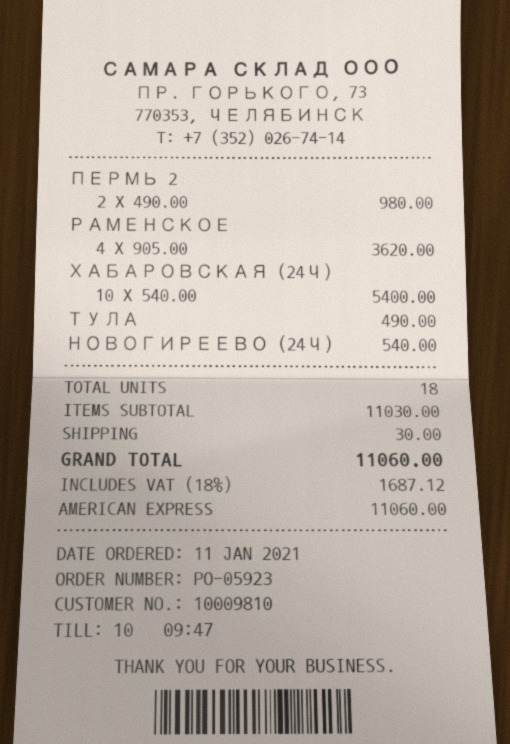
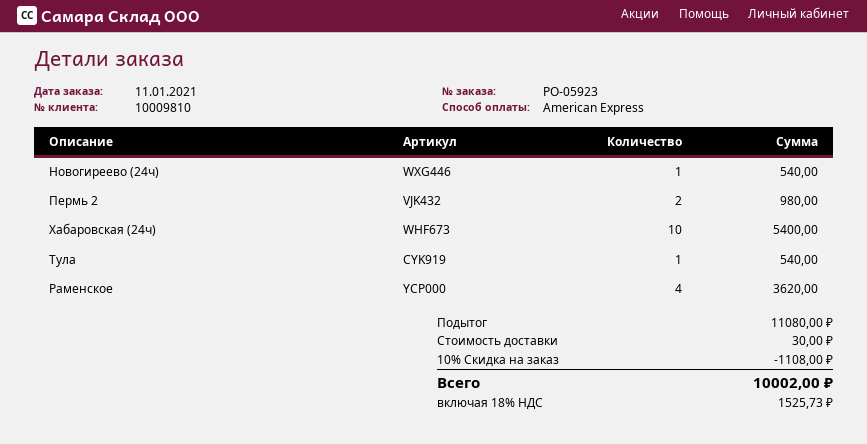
ТУЛА: 1 for 490.00 -> 1 for 540.00
subtotal: 11030.00 -> 11080.00
discount: none -> 10% = 1108.00
tax: 18% = 1687.12 -> 18% = 1525.73
total: 11060.00 -> 10002.00

